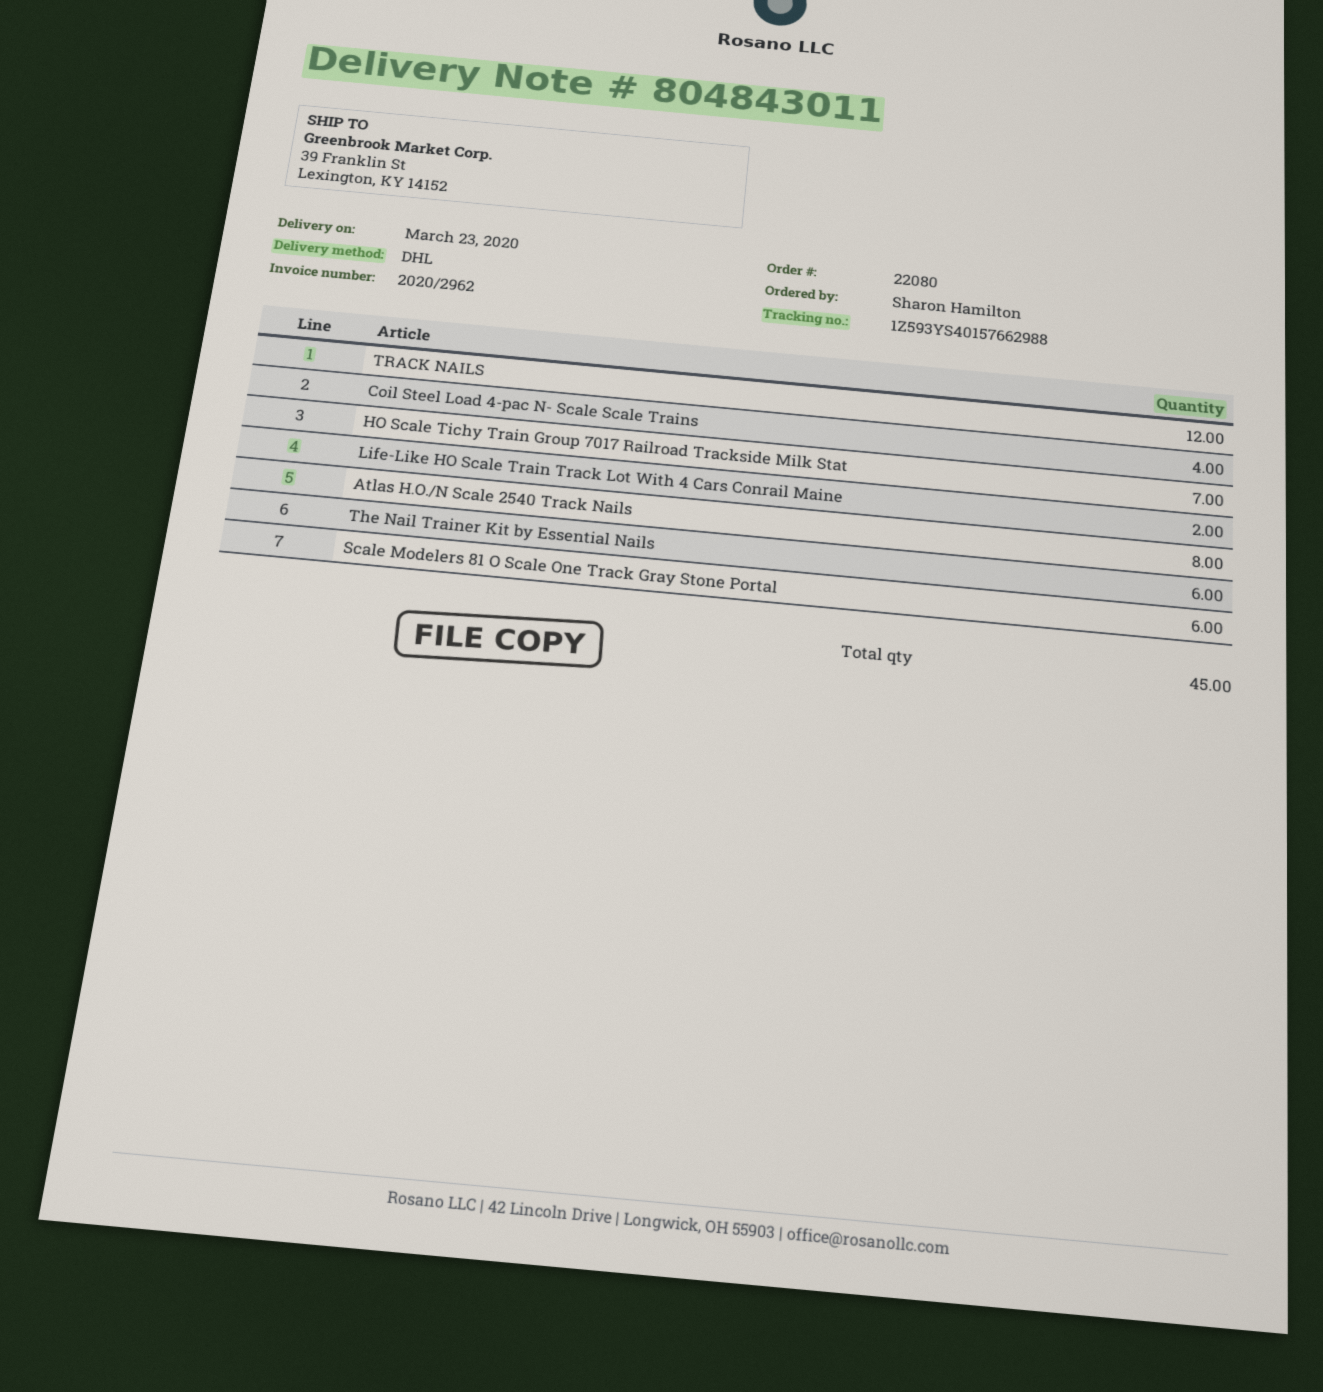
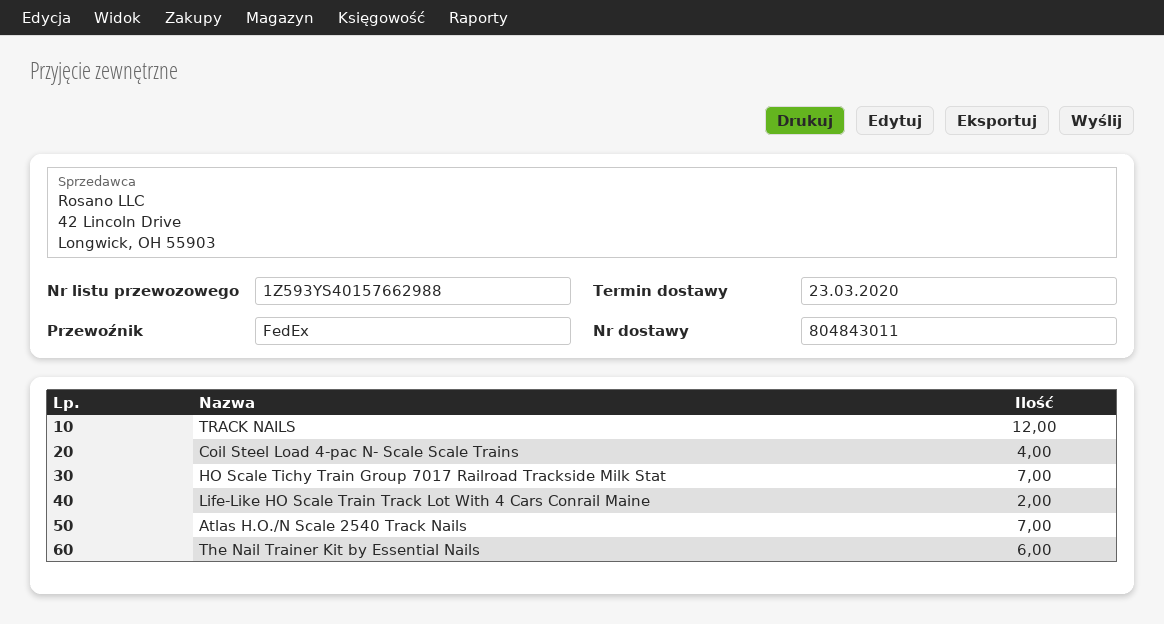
shipping method: DHL -> FedEx
Atlas H.O./N Scale 2540 Track Nails: 8 -> 7
Scale Modelers 81 O Scale One Track Gray Stone Portal: 6 -> none

